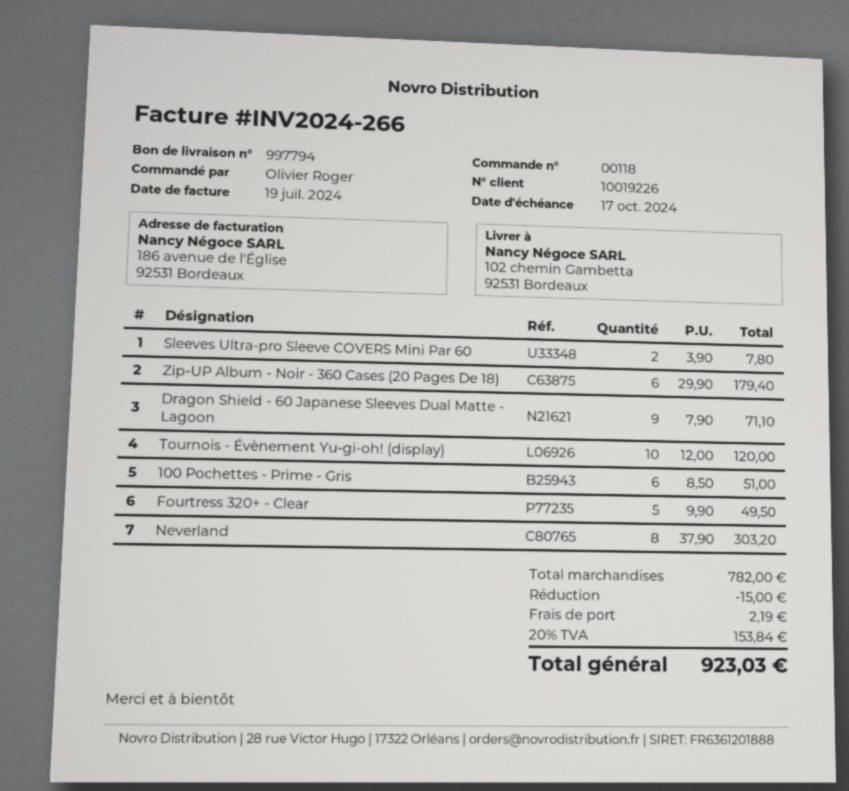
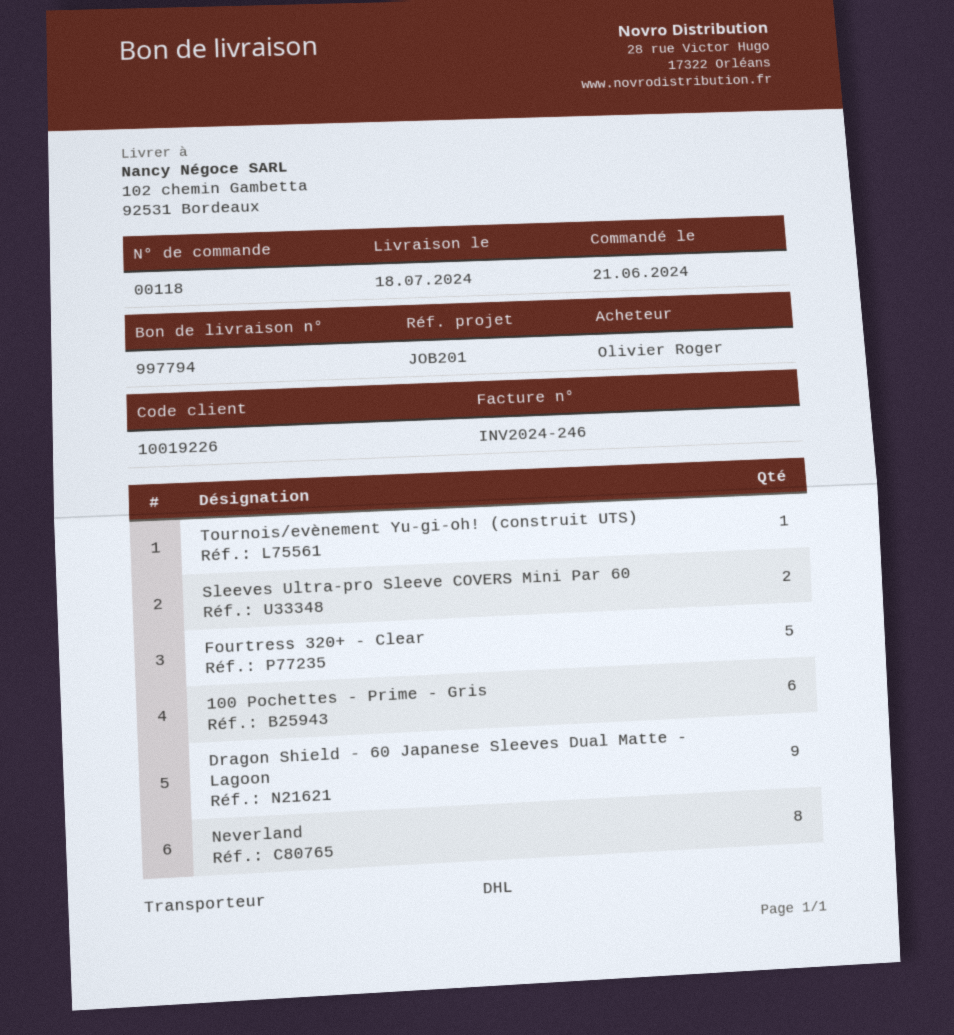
invoice number: INV2024-266 -> INV2024-246
Zip-UP Album - Noir - 360 Cases (20 Pages De 18): 6 -> none
Tournois - Évènement Yu-gi-oh! (display): 10 -> none
Tournois/evènement Yu-gi-oh! (construit UTS): none -> 1

